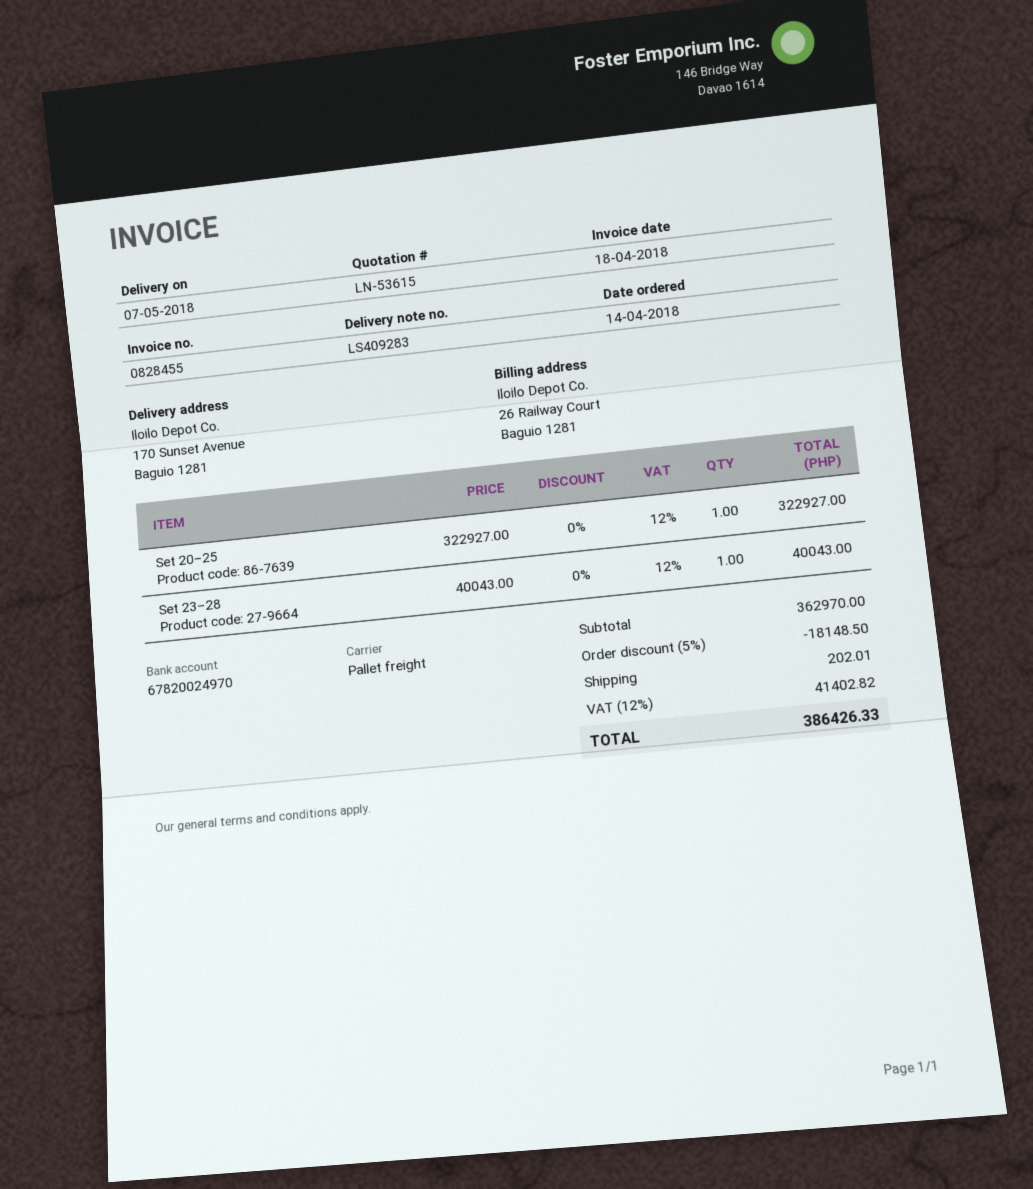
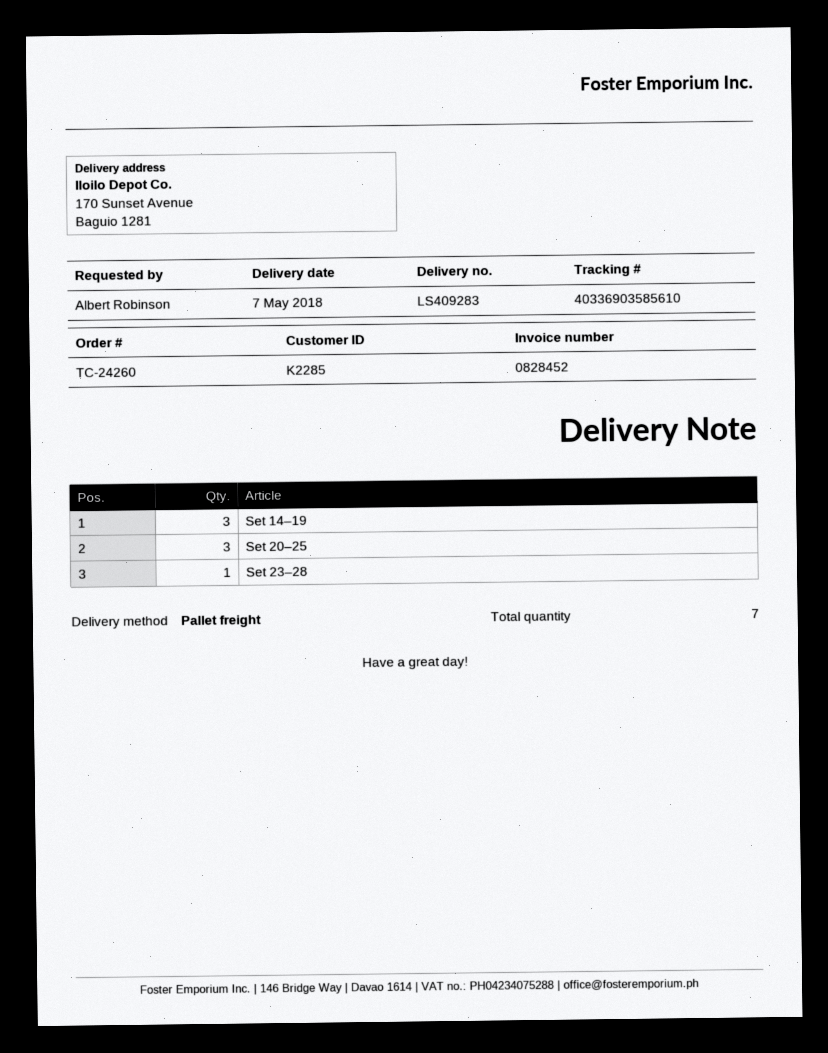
invoice number: 0828455 -> 0828452
Set 20–25: 1 -> 3
Set 14–19: none -> 3

